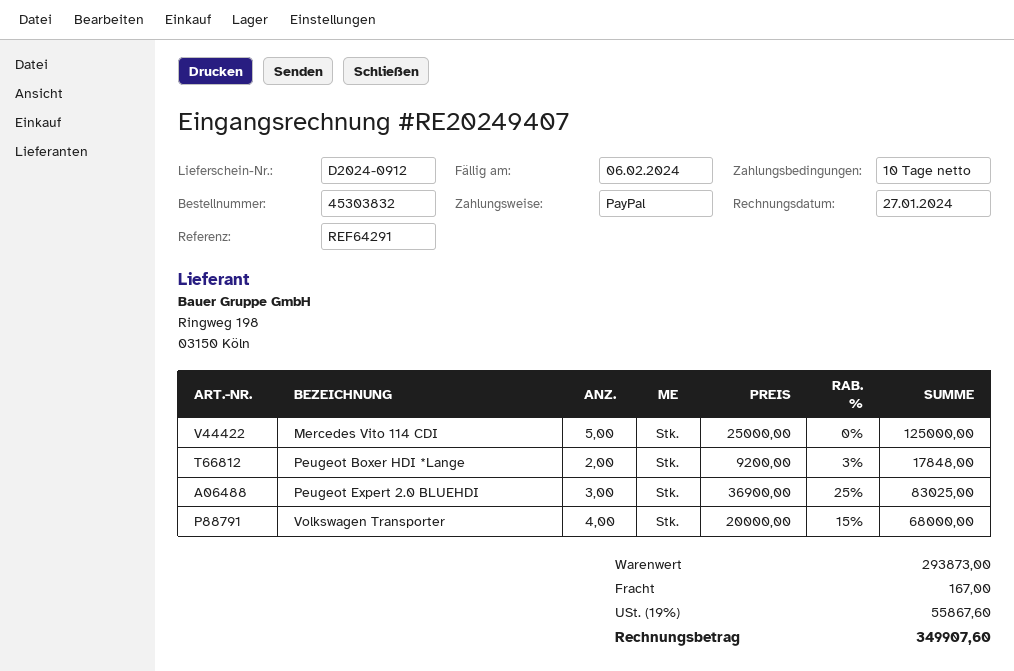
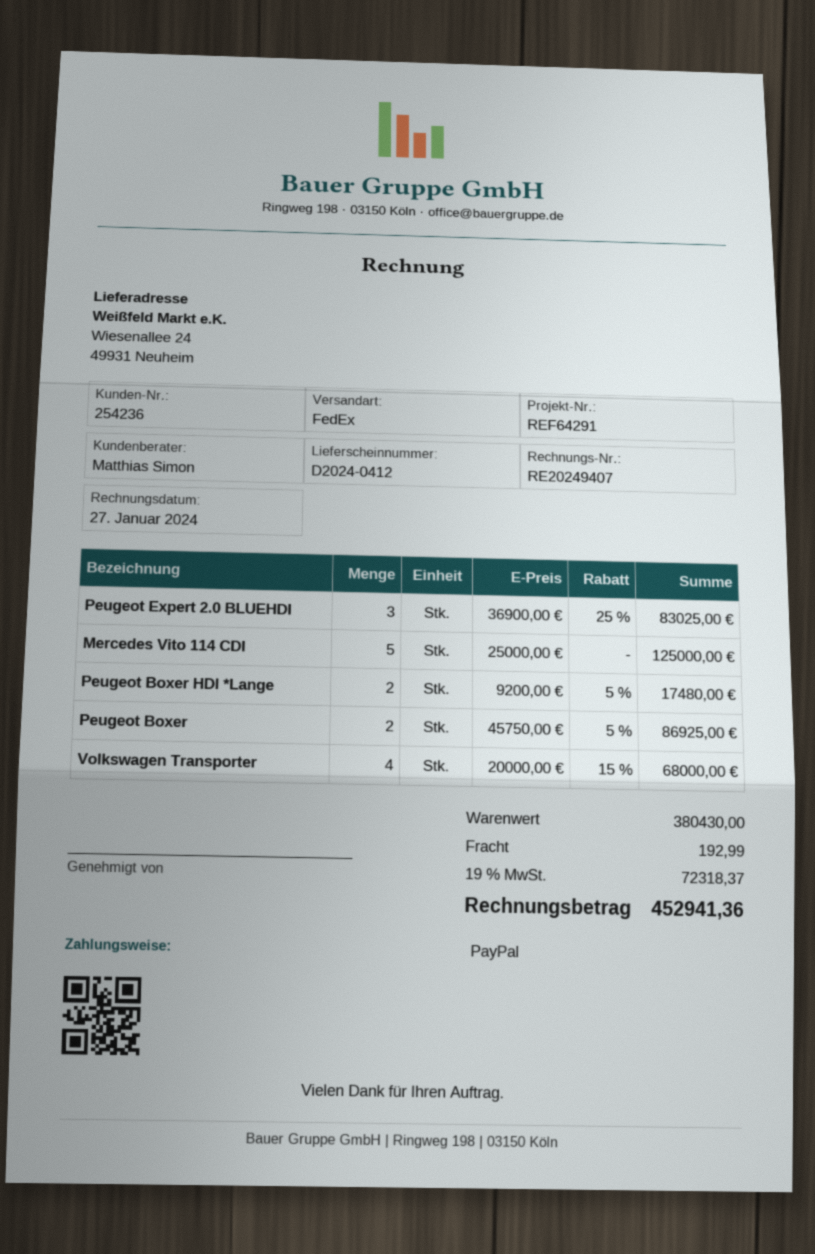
delivery note number: D2024-0912 -> D2024-0412
Peugeot Boxer HDI *Lange: 2 x 9200.00 - 3% = 17848.00 -> 2 x 9200.00 - 5% = 17480.00
Peugeot Boxer: none -> 2 x 45750.00 - 5% = 86925.00
subtotal: 293873.00 -> 380430.00
shipping: 167.00 -> 192.99
tax: 19% = 55867.60 -> 19% = 72318.37
total: 349907.60 -> 452941.36

